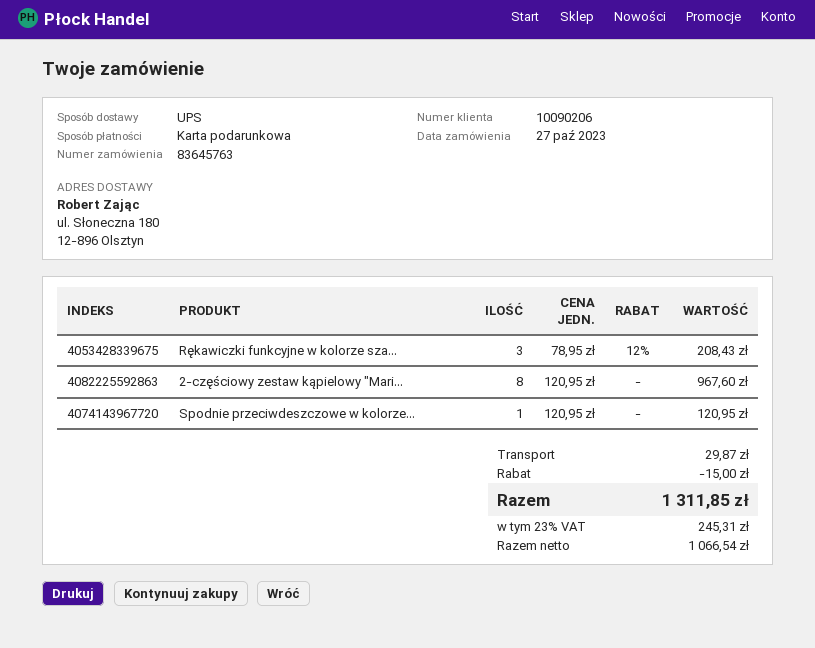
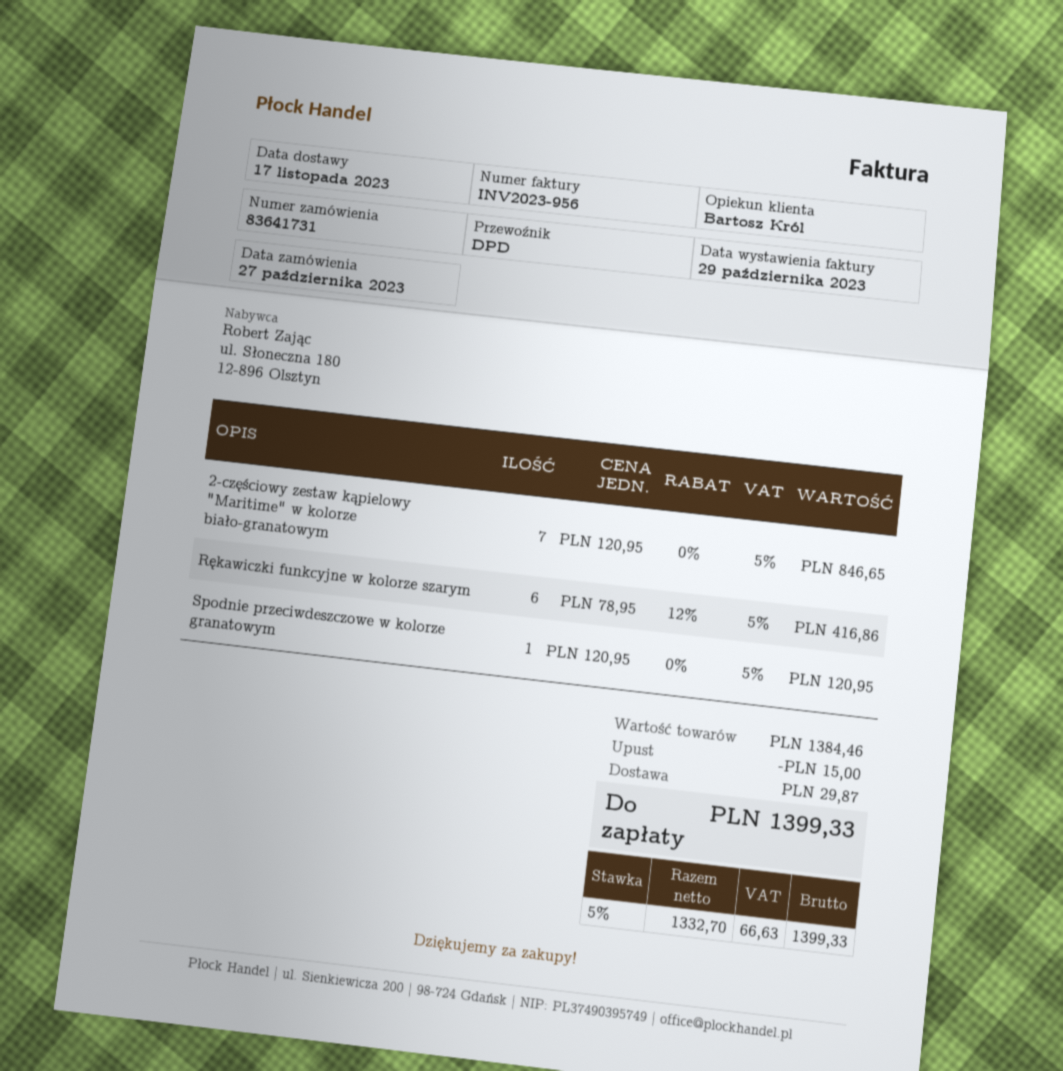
order number: 83645763 -> 83641731
shipping method: UPS -> DPD
Rękawiczki funkcyjne w kolorze sza...: 3 x 78.95 - 12% = 208.43 -> 6 x 78.95 - 12% = 416.86
2-częściowy zestaw kąpielowy "Mari...: 8 x 120.95 = 967.60 -> 7 x 120.95 = 846.65
net: 1066.54 -> 1332.70
tax: 23% = 245.31 -> 5% = 66.63
total: 1311.85 -> 1399.33

